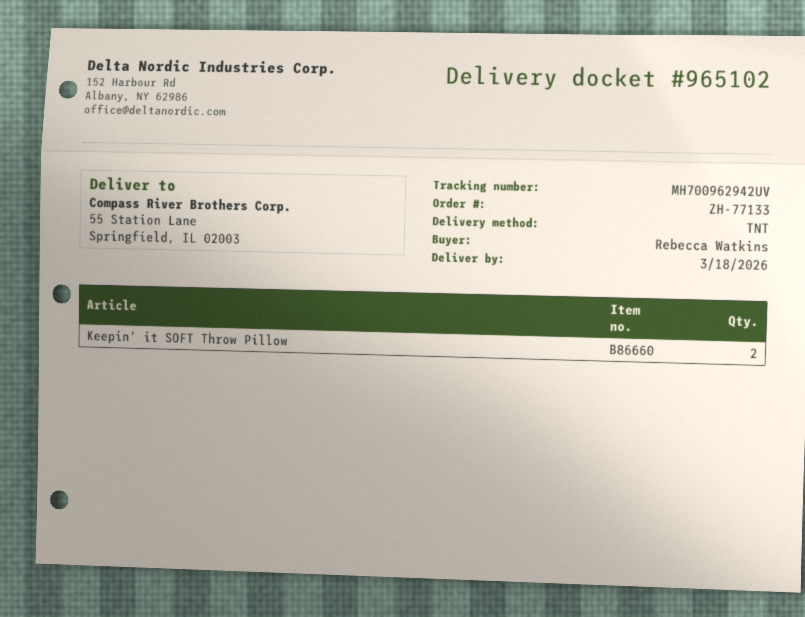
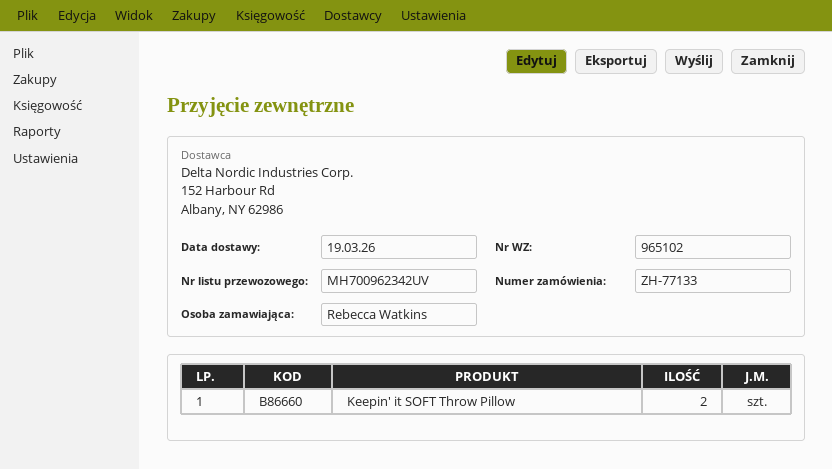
delivery date: 2026-03-18 -> 2026-03-19
tracking number: MH700962942UV -> MH700962342UV

